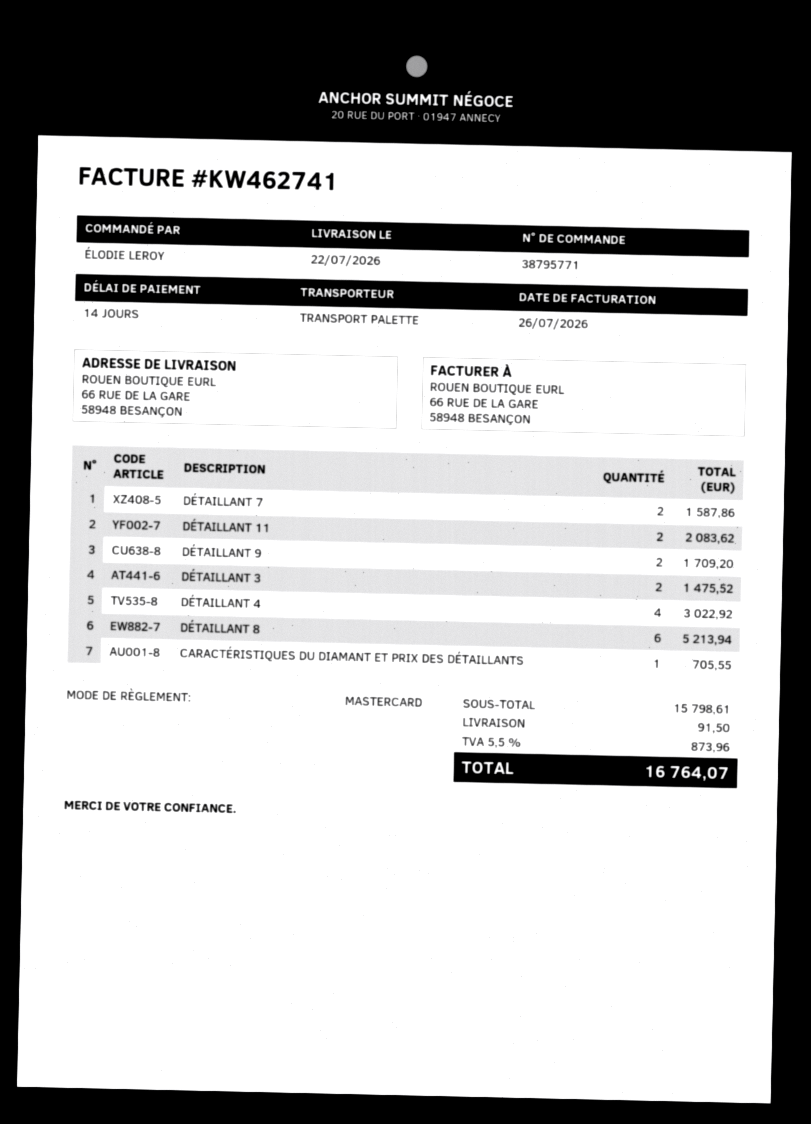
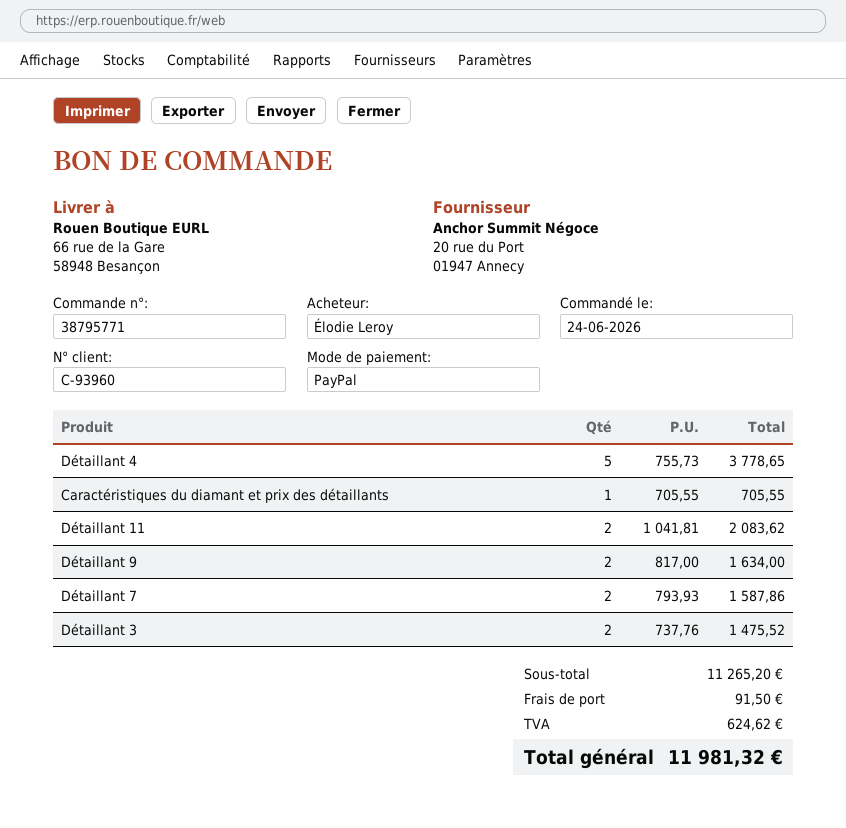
payment method: Mastercard -> PayPal
DÉTAILLANT 9: 2 for 1709.20 -> 2 for 1634.00
DÉTAILLANT 4: 4 for 3022.92 -> 5 for 3778.65
DÉTAILLANT 8: 6 for 5213.94 -> none
subtotal: 15798.61 -> 11265.20
tax: 873.96 -> 624.62
total: 16764.07 -> 11981.32

